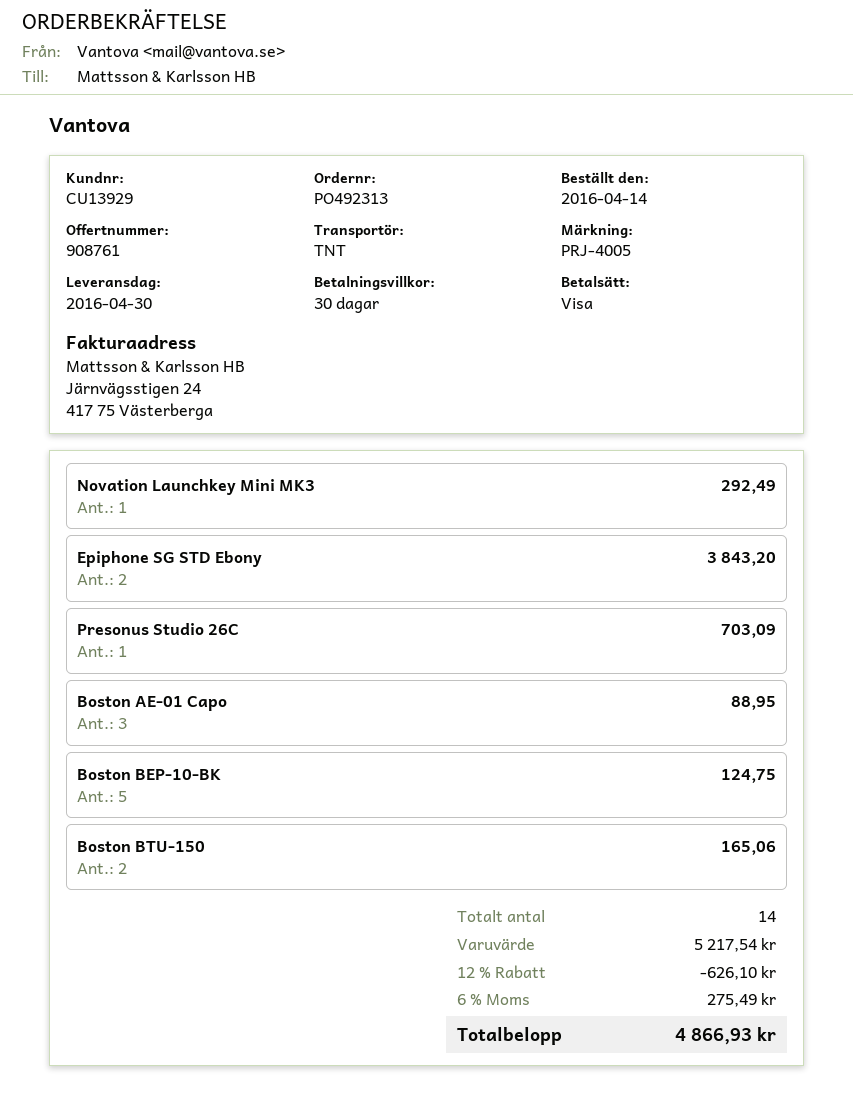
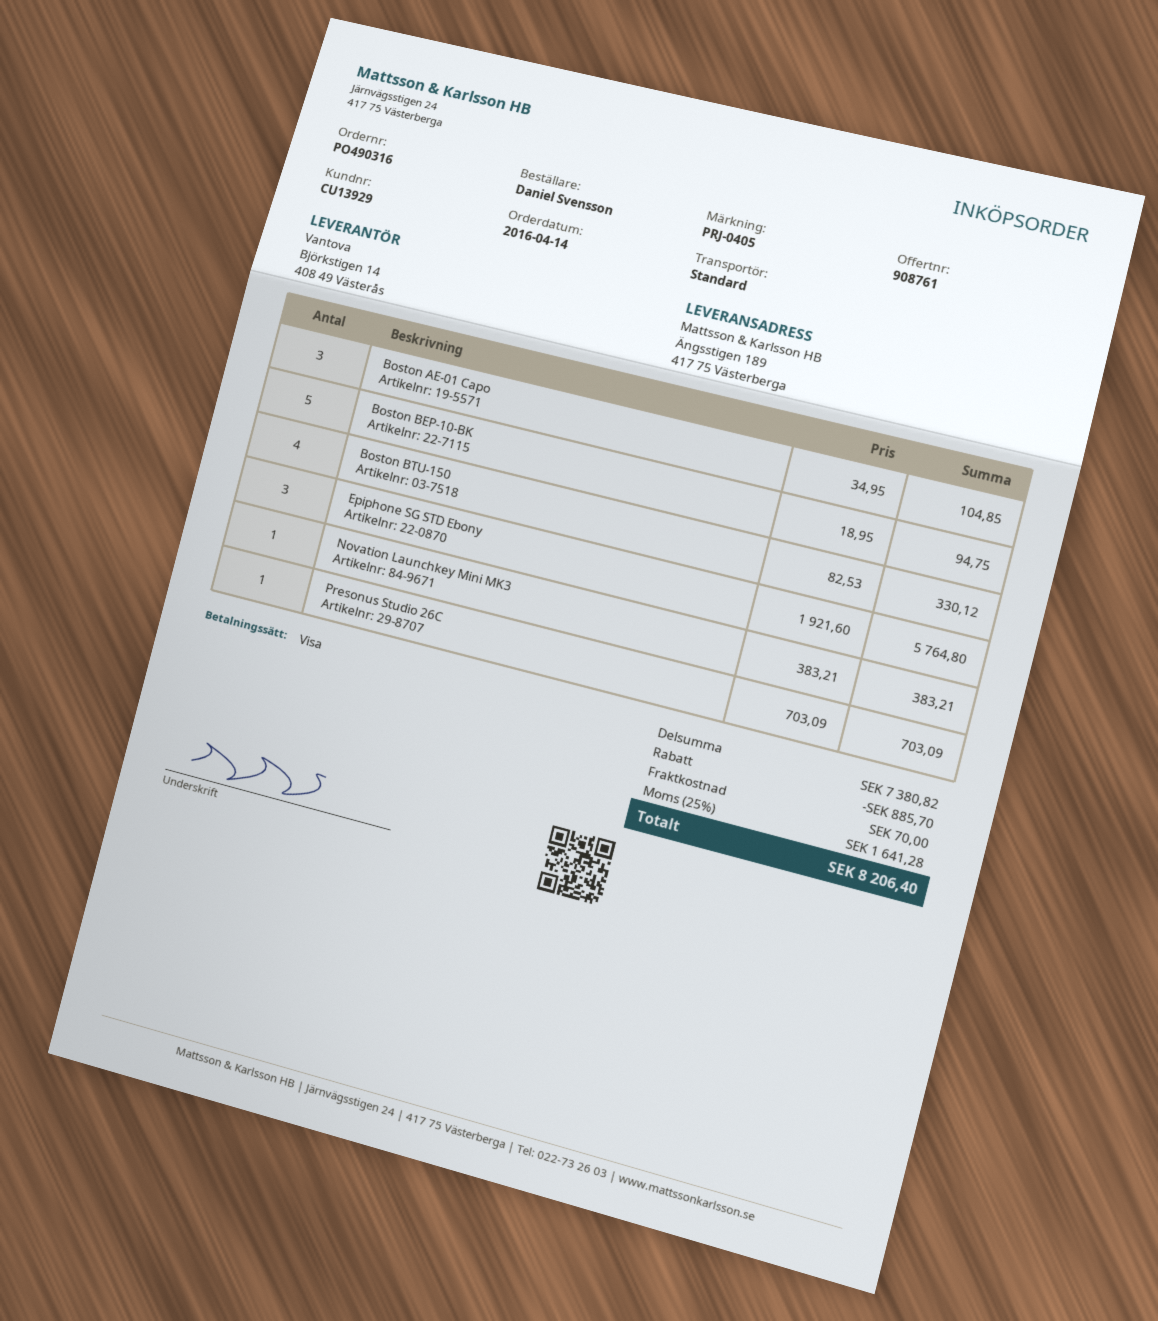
order number: PO492313 -> PO490316
reference: PRJ-4005 -> PRJ-0405
shipping method: TNT -> standard
Novation Launchkey Mini MK3: 1 for 292.49 -> 1 for 383.21
Epiphone SG STD Ebony: 2 for 3843.20 -> 3 for 5764.80
Boston AE-01 Capo: 3 for 88.95 -> 3 for 104.85
Boston BEP-10-BK: 5 for 124.75 -> 5 for 94.75
Boston BTU-150: 2 for 165.06 -> 4 for 330.12
subtotal: 5217.54 -> 7380.82
discount: 626.10 -> 885.70
shipping: none -> 70.00
tax: 6% = 275.49 -> 25% = 1641.28
total: 4866.93 -> 8206.40

